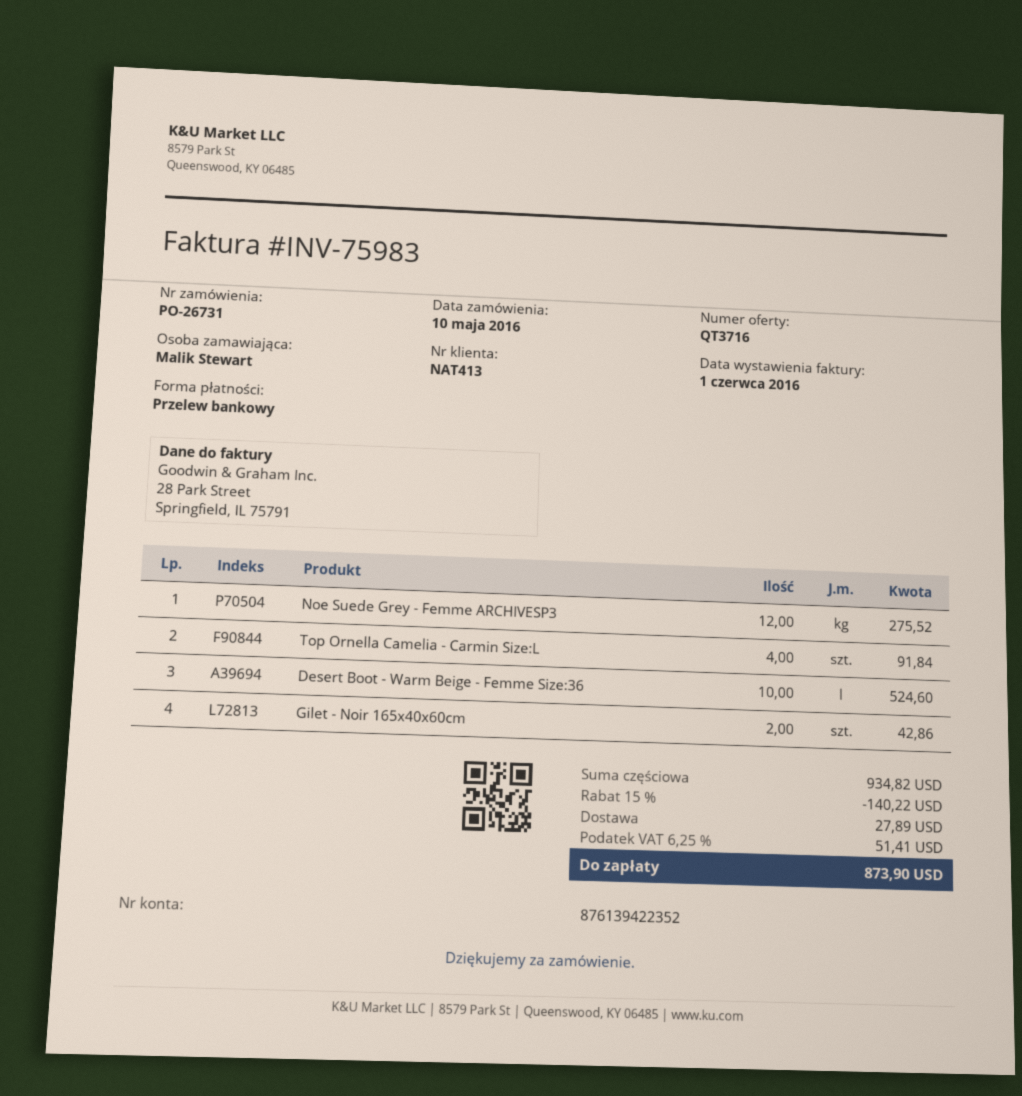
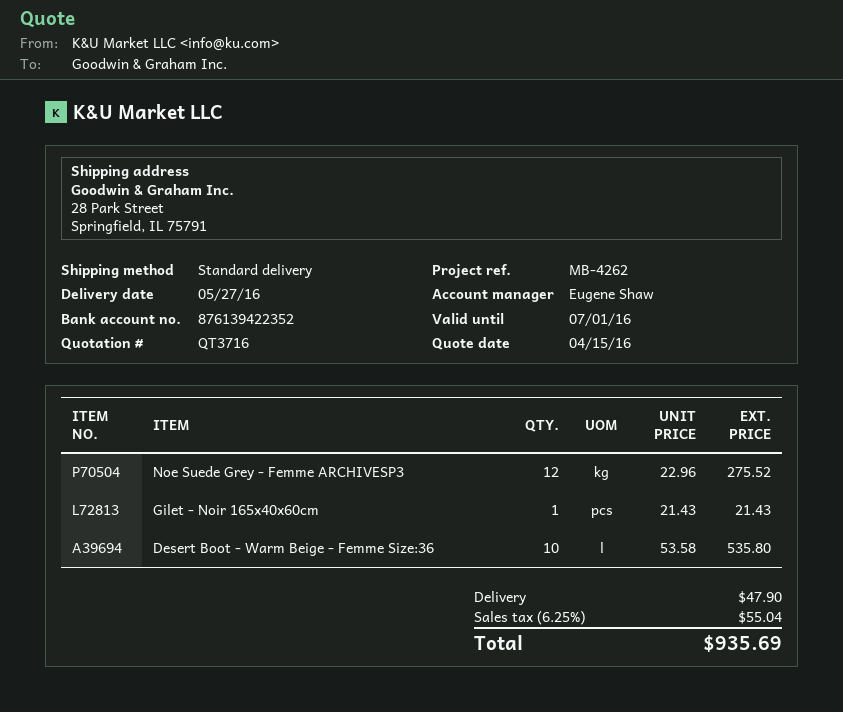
Top Ornella Camelia - Carmin Size:L: 4 for 91.84 -> none
Desert Boot - Warm Beige - Femme Size:36: 10 for 524.60 -> 10 for 535.80
Gilet - Noir 165x40x60cm: 2 for 42.86 -> 1 for 21.43
discount: 15% = 140.22 -> none
shipping: 27.89 -> 47.90
tax: 6.25% = 51.41 -> 6.25% = 55.04
total: 873.90 -> 935.69

